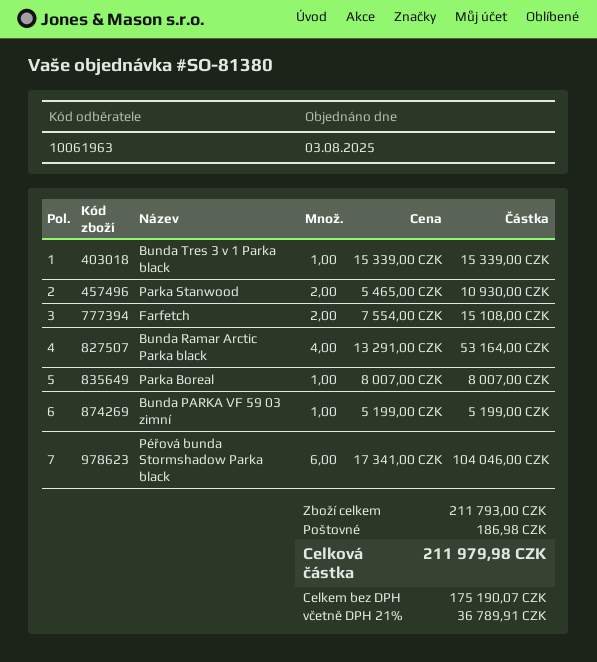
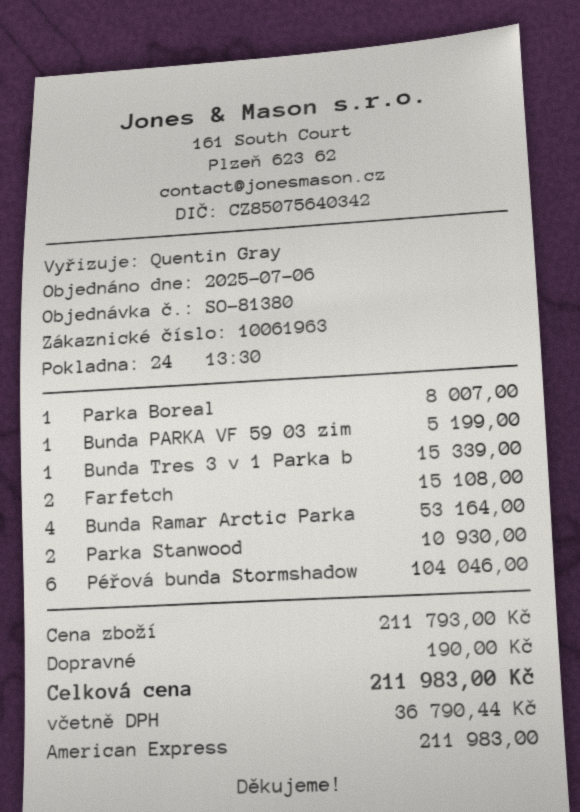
order date: 2025-08-03 -> 2025-07-06
shipping: 186.98 -> 190.00
tax: 36789.91 -> 36790.44
total: 211979.98 -> 211983.00

